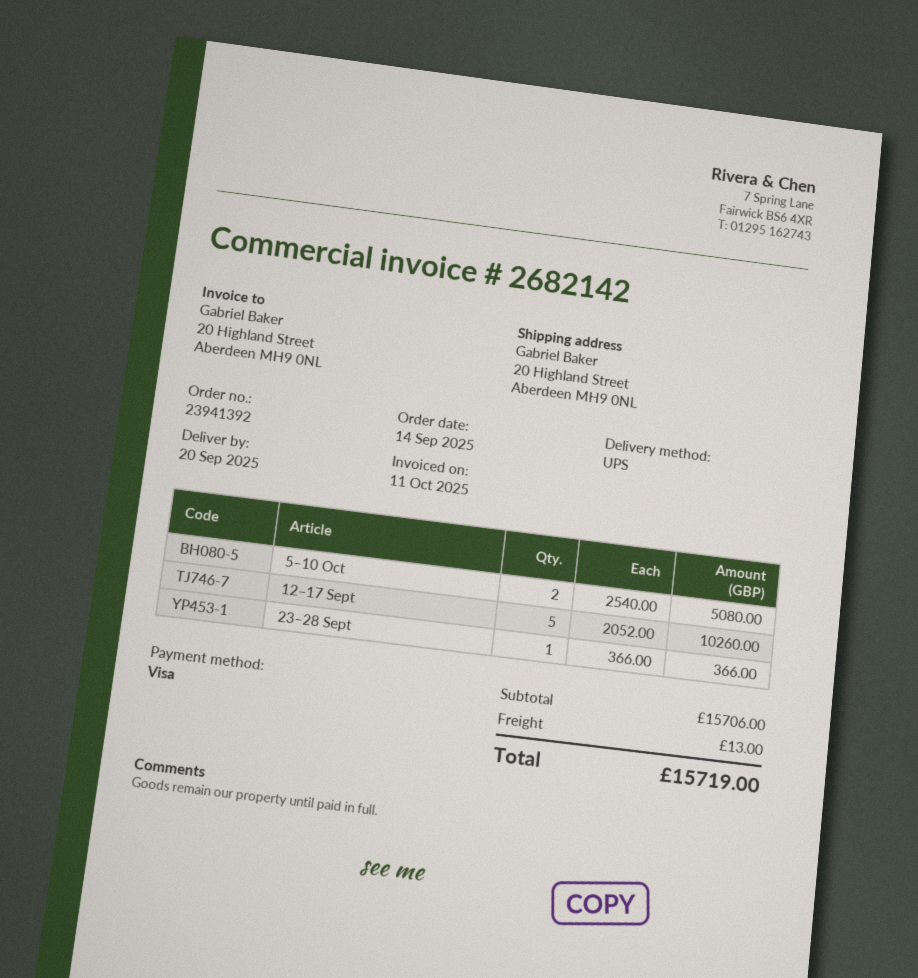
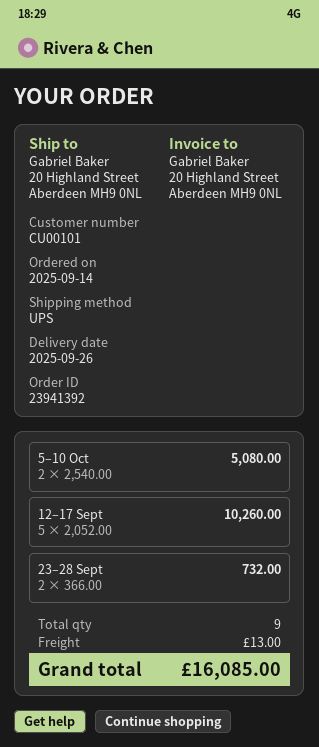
delivery date: 2025-09-20 -> 2025-09-26
23–28 Sept: 1 x 366.00 = 366.00 -> 2 x 366.00 = 732.00
total: 15719.00 -> 16085.00

